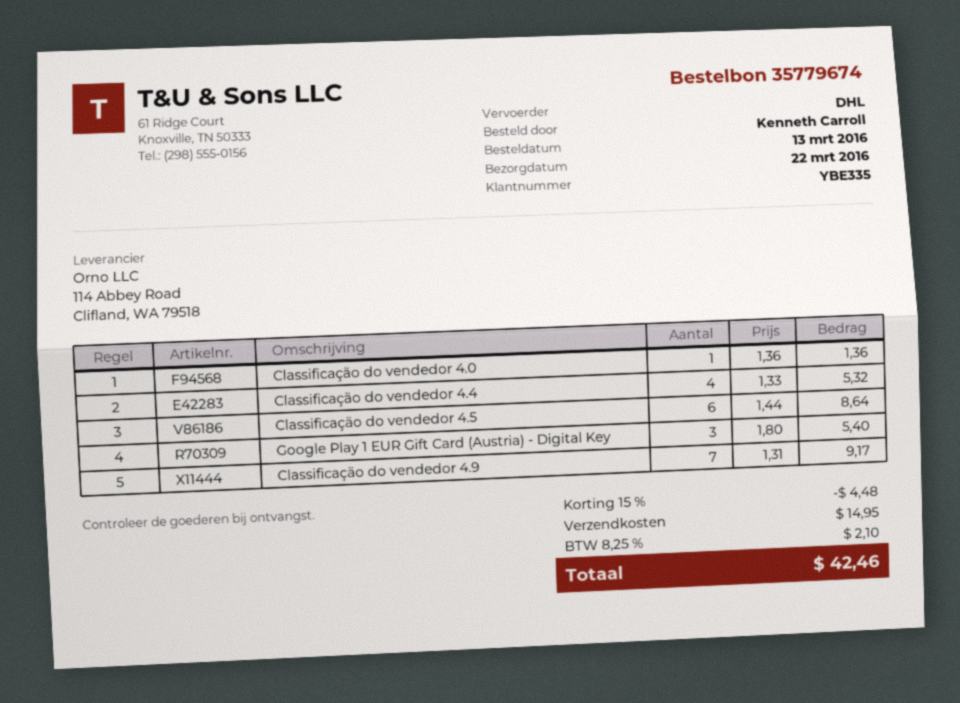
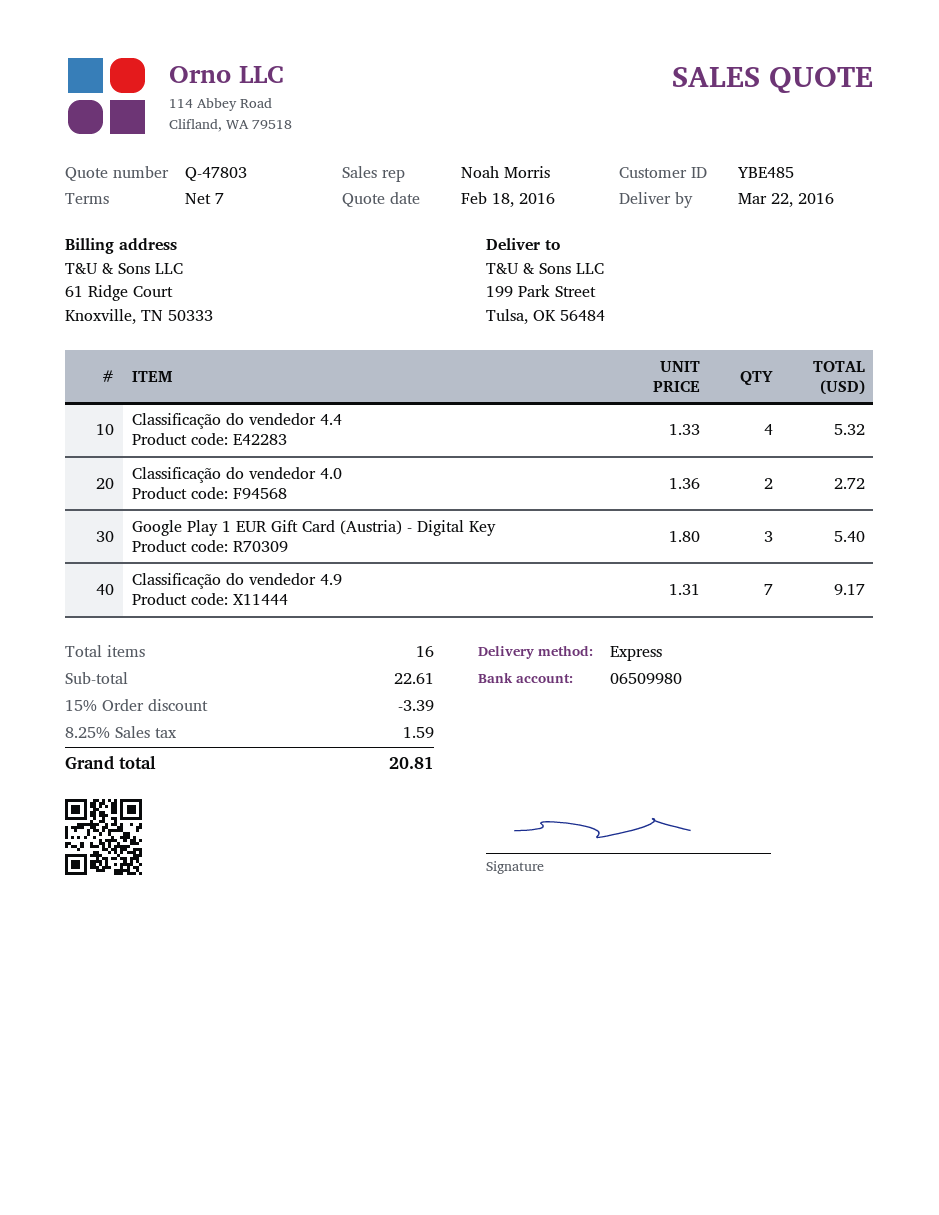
customer number: YBE335 -> YBE485
shipping method: DHL -> express
Classificação do vendedor 4.0: 1 x 1.36 = 1.36 -> 2 x 1.36 = 2.72
Classificação do vendedor 4.5: 6 x 1.44 = 8.64 -> none
discount: 15% = 4.48 -> 15% = 3.39
shipping: 14.95 -> none
tax: 8.25% = 2.10 -> 8.25% = 1.59
total: 42.46 -> 20.81

